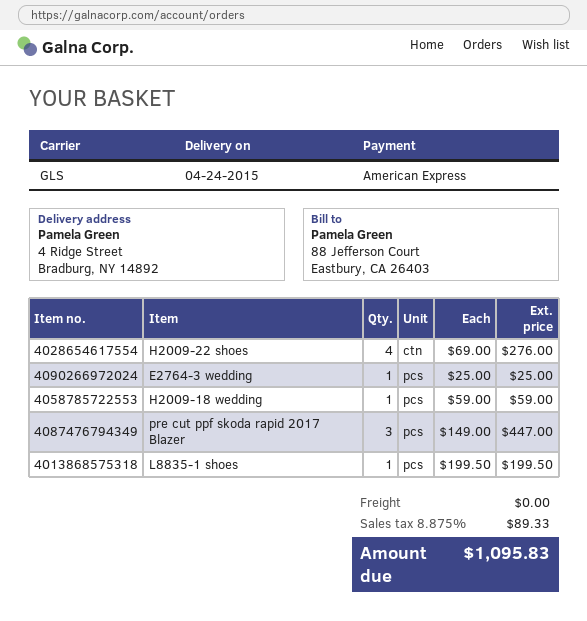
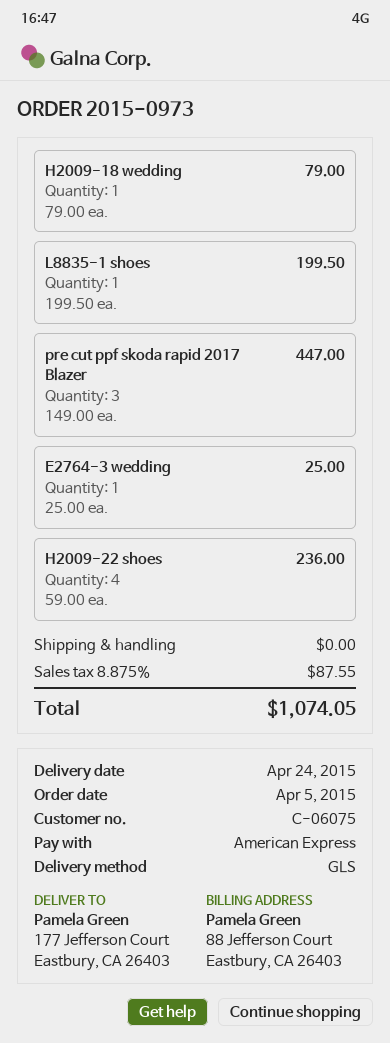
ship to: 4 Ridge Street, Bradburg, NY 14892 -> 177 Jefferson Court, Eastbury, CA 26403
H2009-22 shoes: 4 x 69.00 = 276.00 -> 4 x 59.00 = 236.00
H2009-18 wedding: 1 x 59.00 = 59.00 -> 1 x 79.00 = 79.00
tax: 8.875% = 89.33 -> 8.875% = 87.55
total: 1095.83 -> 1074.05

